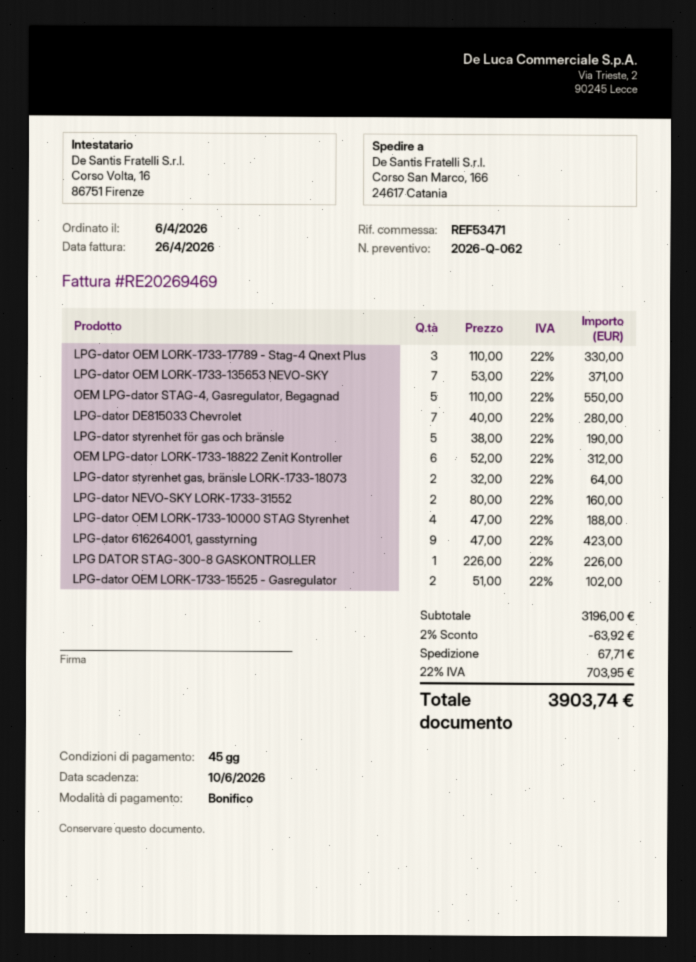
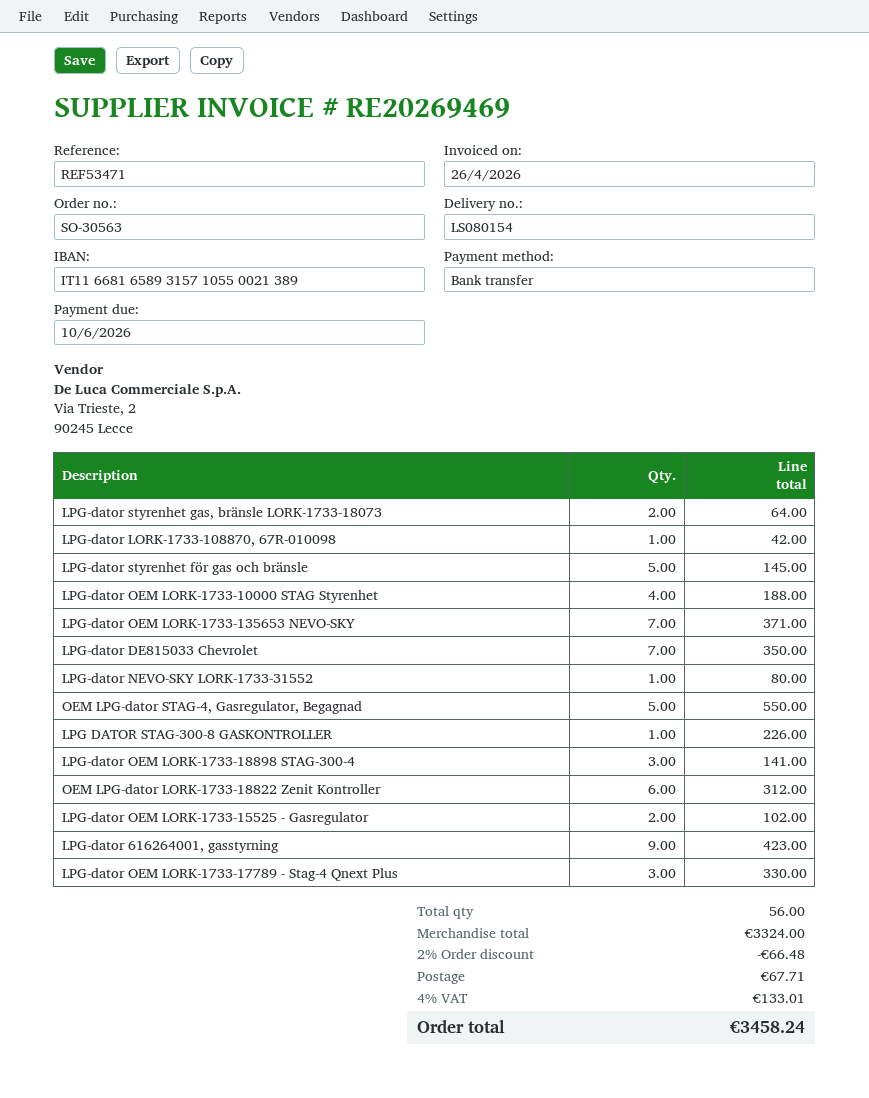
LPG-dator DE815033 Chevrolet: 7 for 280.00 -> 7 for 350.00
LPG-dator styrenhet för gas och bränsle: 5 for 190.00 -> 5 for 145.00
LPG-dator NEVO-SKY LORK-1733-31552: 2 for 160.00 -> 1 for 80.00
LPG-dator LORK-1733-108870, 67R-010098: none -> 1 for 42.00
LPG-dator OEM LORK-1733-18898 STAG-300-4: none -> 3 for 141.00
subtotal: 3196.00 -> 3324.00
discount: 2% = 63.92 -> 2% = 66.48
tax: 22% = 703.95 -> 4% = 133.01
total: 3903.74 -> 3458.24

